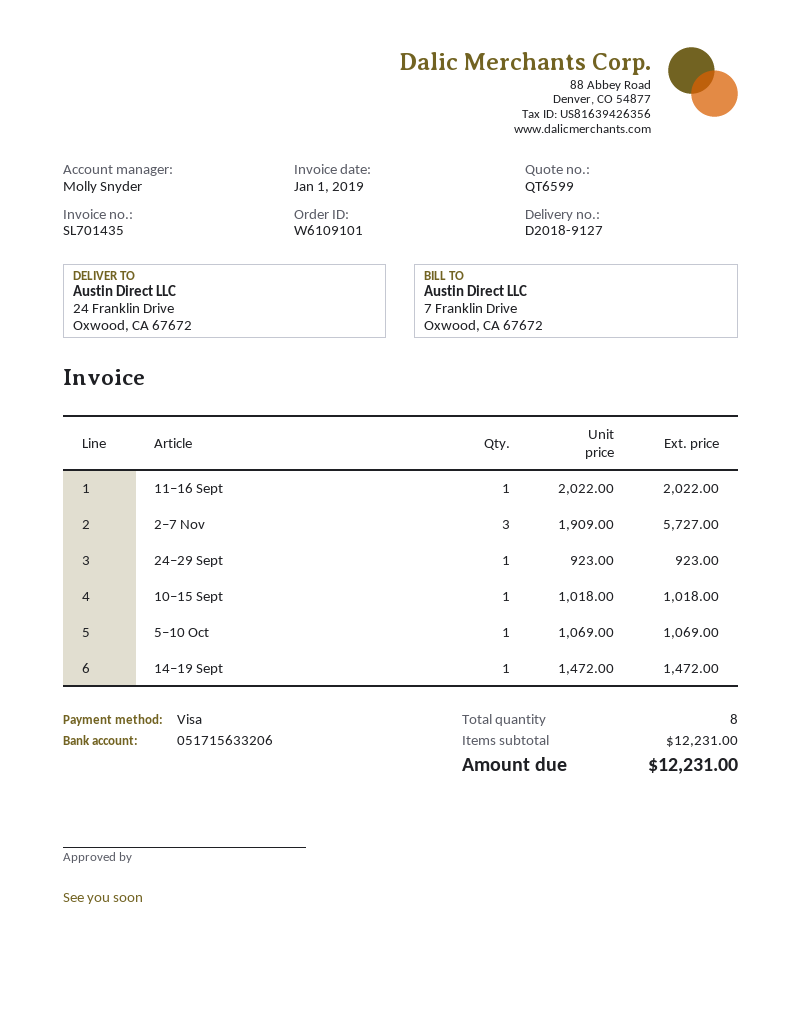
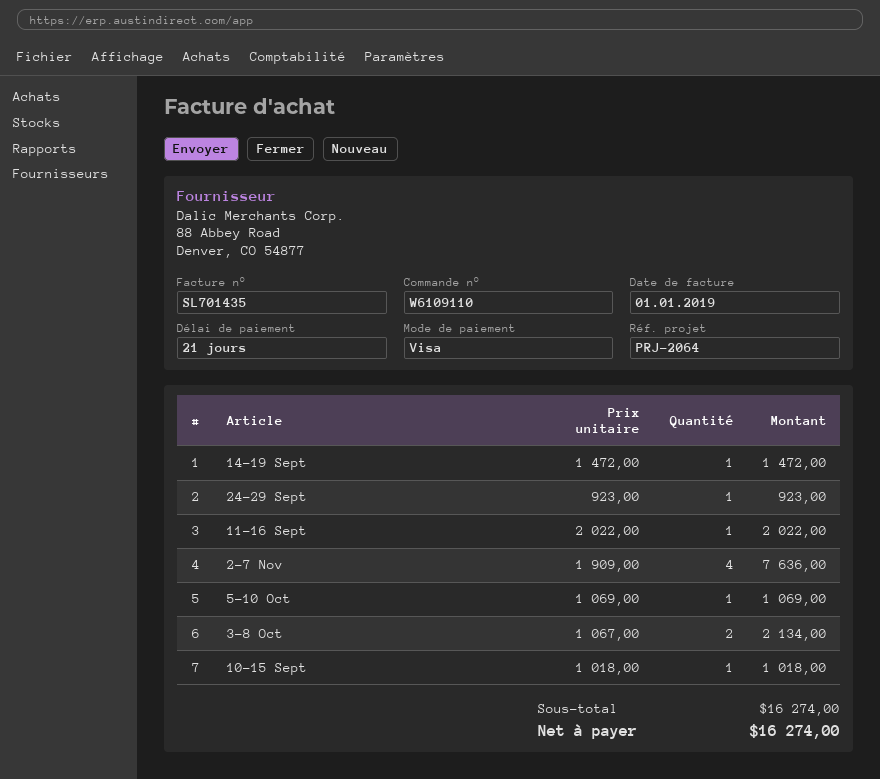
order number: W6109101 -> W6109110
2–7 Nov: 3 x 1909.00 = 5727.00 -> 4 x 1909.00 = 7636.00
3–8 Oct: none -> 2 x 1067.00 = 2134.00
subtotal: 12231.00 -> 16274.00
total: 12231.00 -> 16274.00

